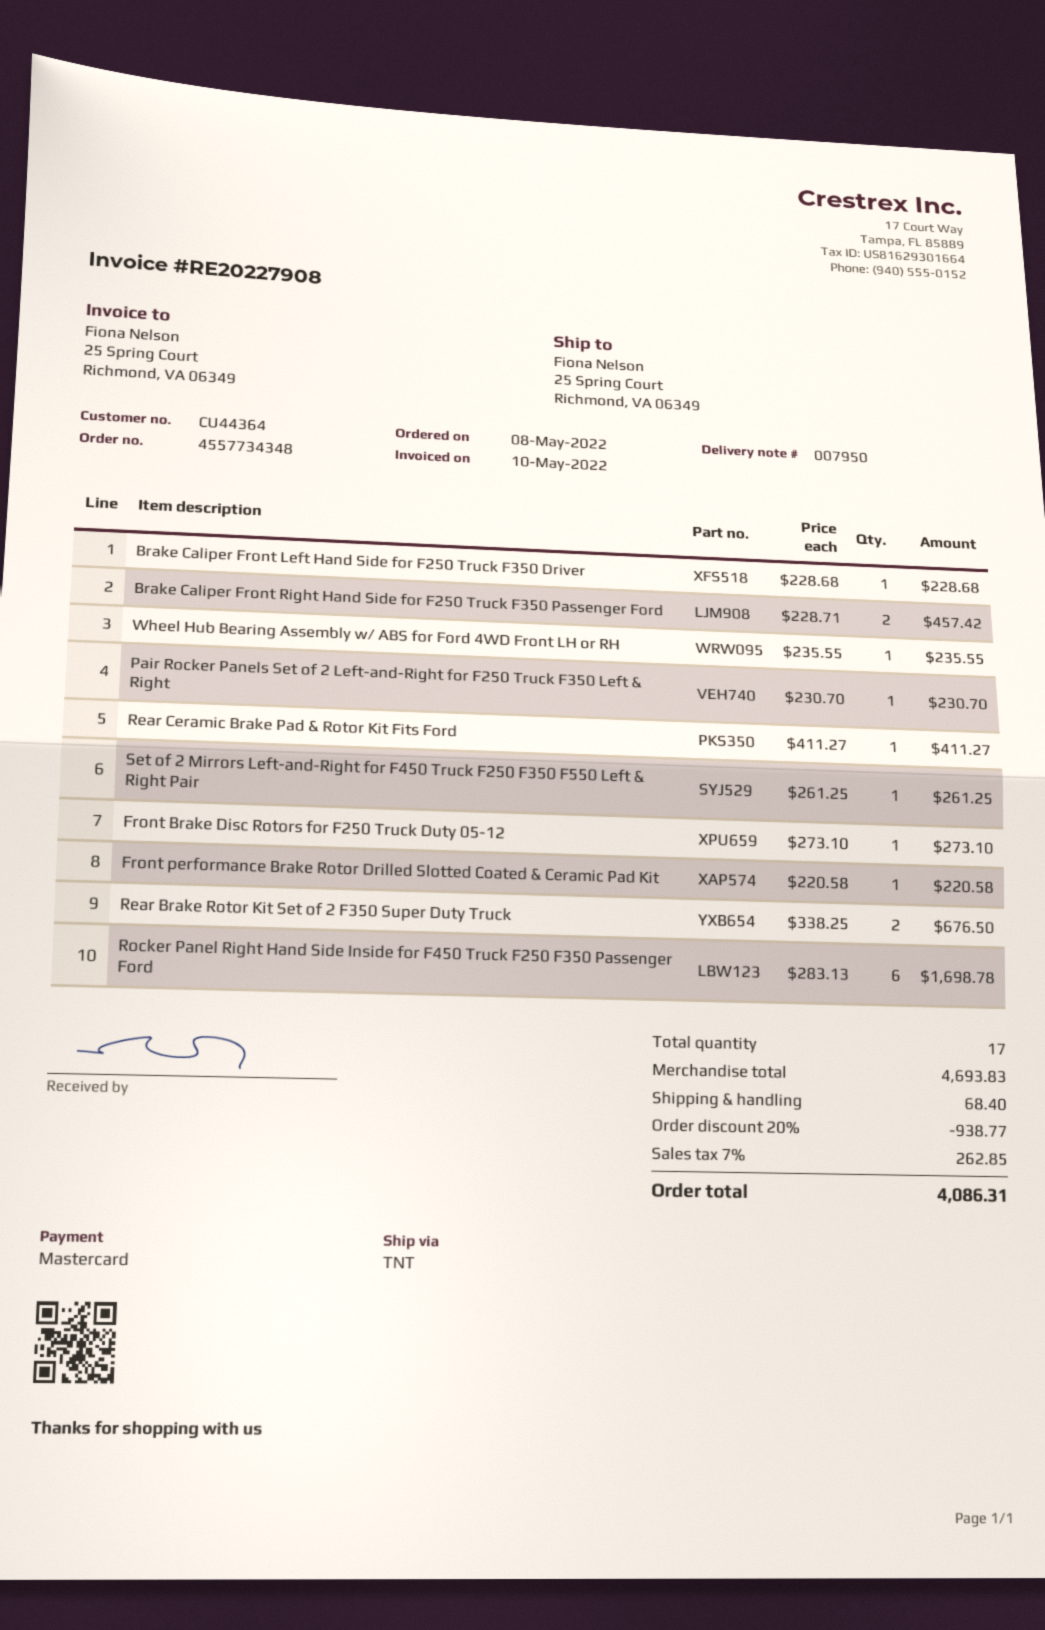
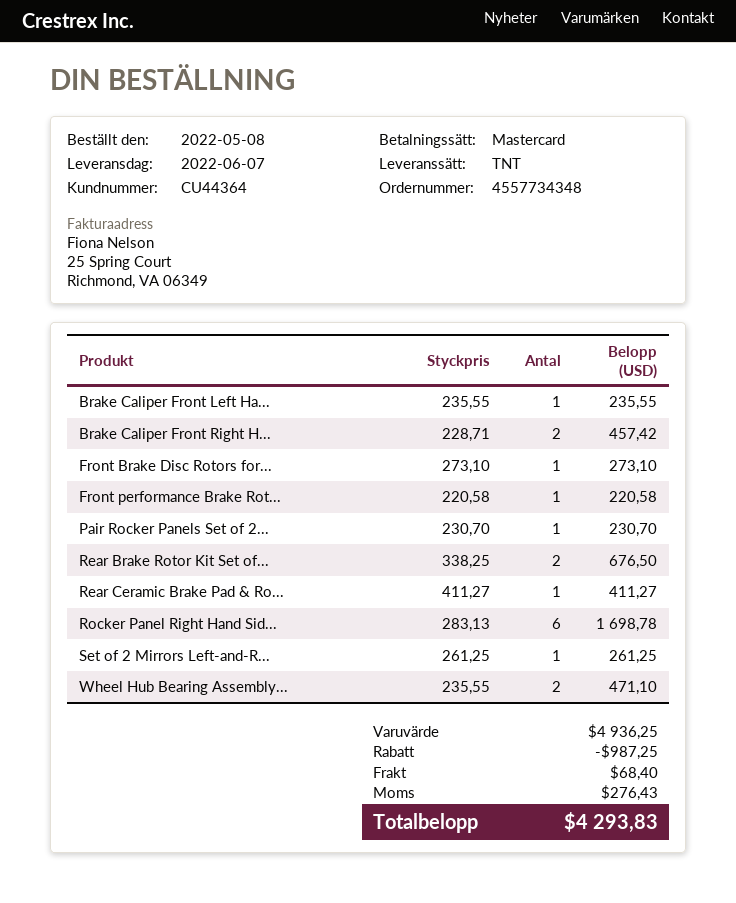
Brake Caliper Front Left Hand Side for F250 Truck F350 Driver: 1 x 228.68 = 228.68 -> 1 x 235.55 = 235.55
Wheel Hub Bearing Assembly w/ ABS for Ford 4WD Front LH or RH: 1 x 235.55 = 235.55 -> 2 x 235.55 = 471.10
subtotal: 4693.83 -> 4936.25
discount: 938.77 -> 987.25
tax: 262.85 -> 276.43
total: 4086.31 -> 4293.83

